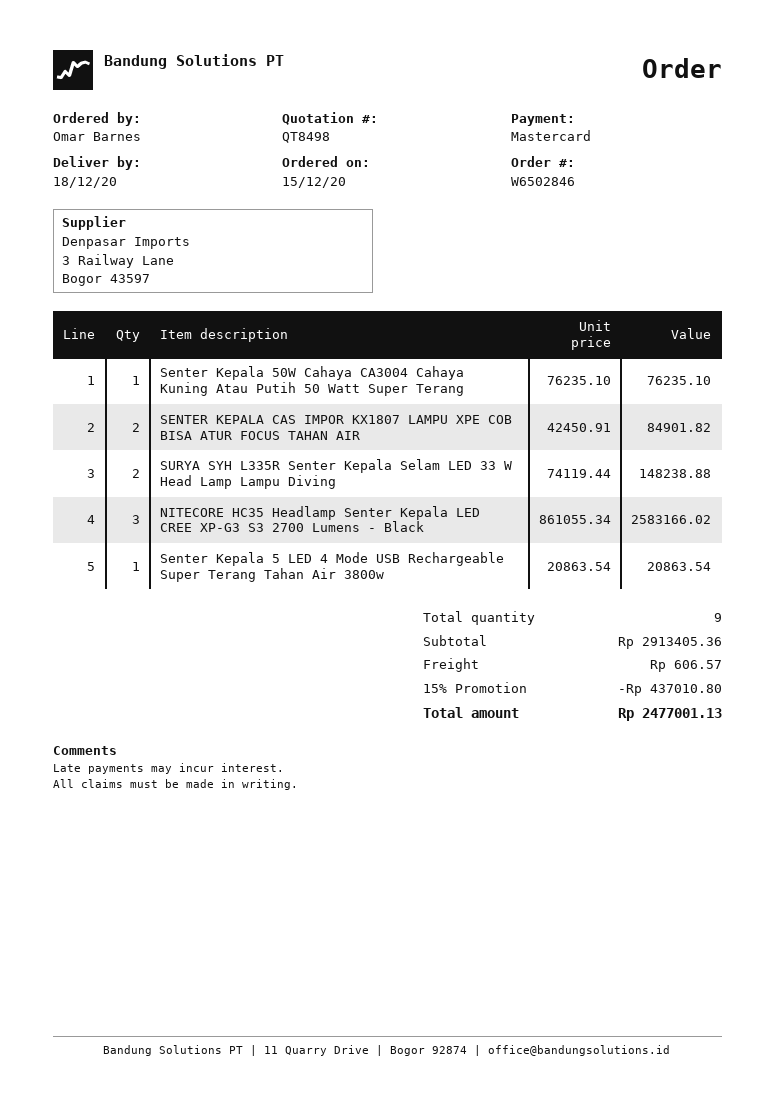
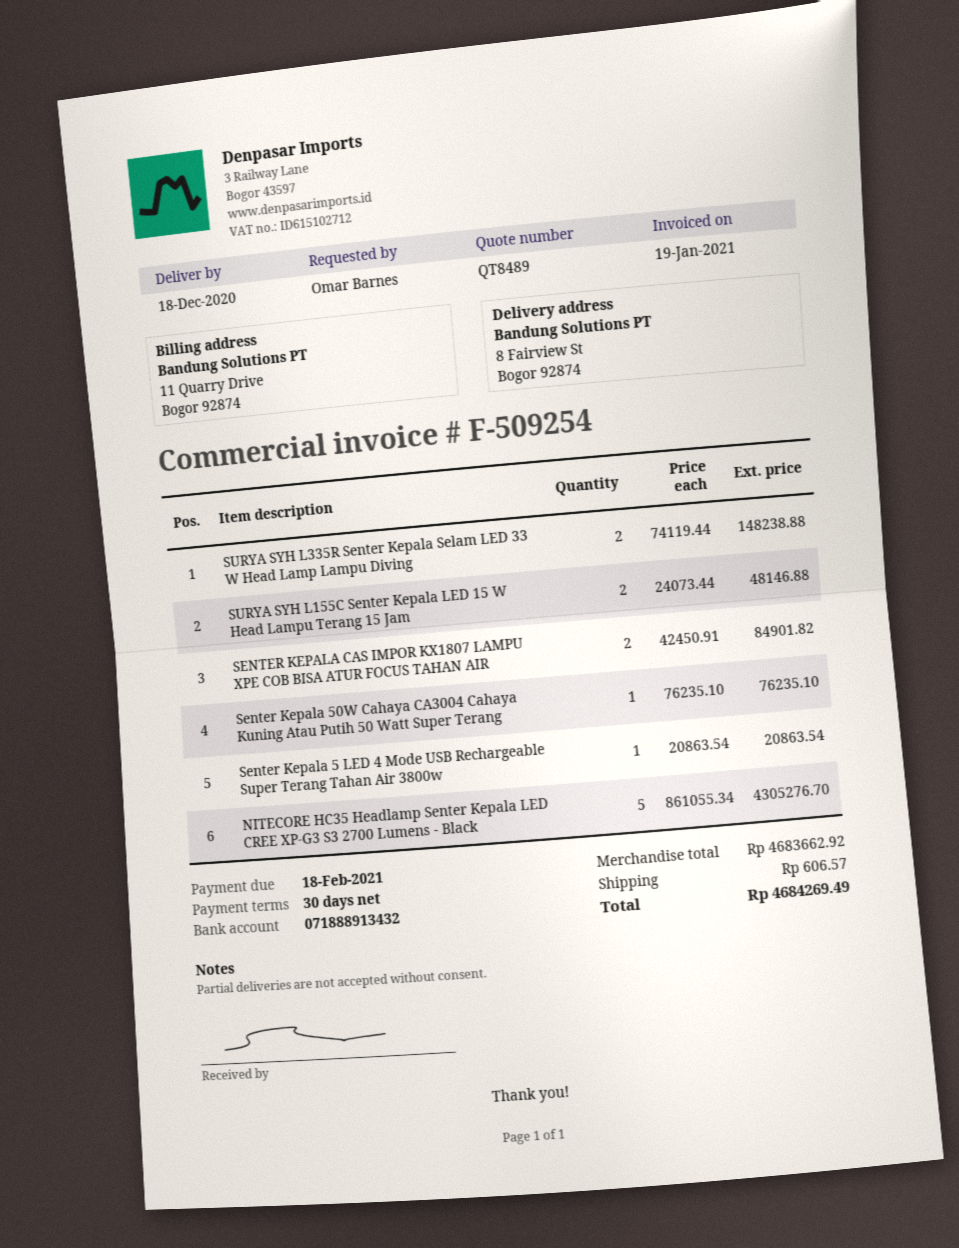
quote number: QT8498 -> QT8489
NITECORE HC35 Headlamp Senter Kepala LED CREE XP-G3 S3 2700 Lumens - Black: 3 x 861055.34 = 2583166.02 -> 5 x 861055.34 = 4305276.70
SURYA SYH L155C Senter Kepala LED 15 W Head Lampu Terang 15 Jam: none -> 2 x 24073.44 = 48146.88
subtotal: 2913405.36 -> 4683662.92
discount: 15% = 437010.80 -> none
total: 2477001.13 -> 4684269.49

